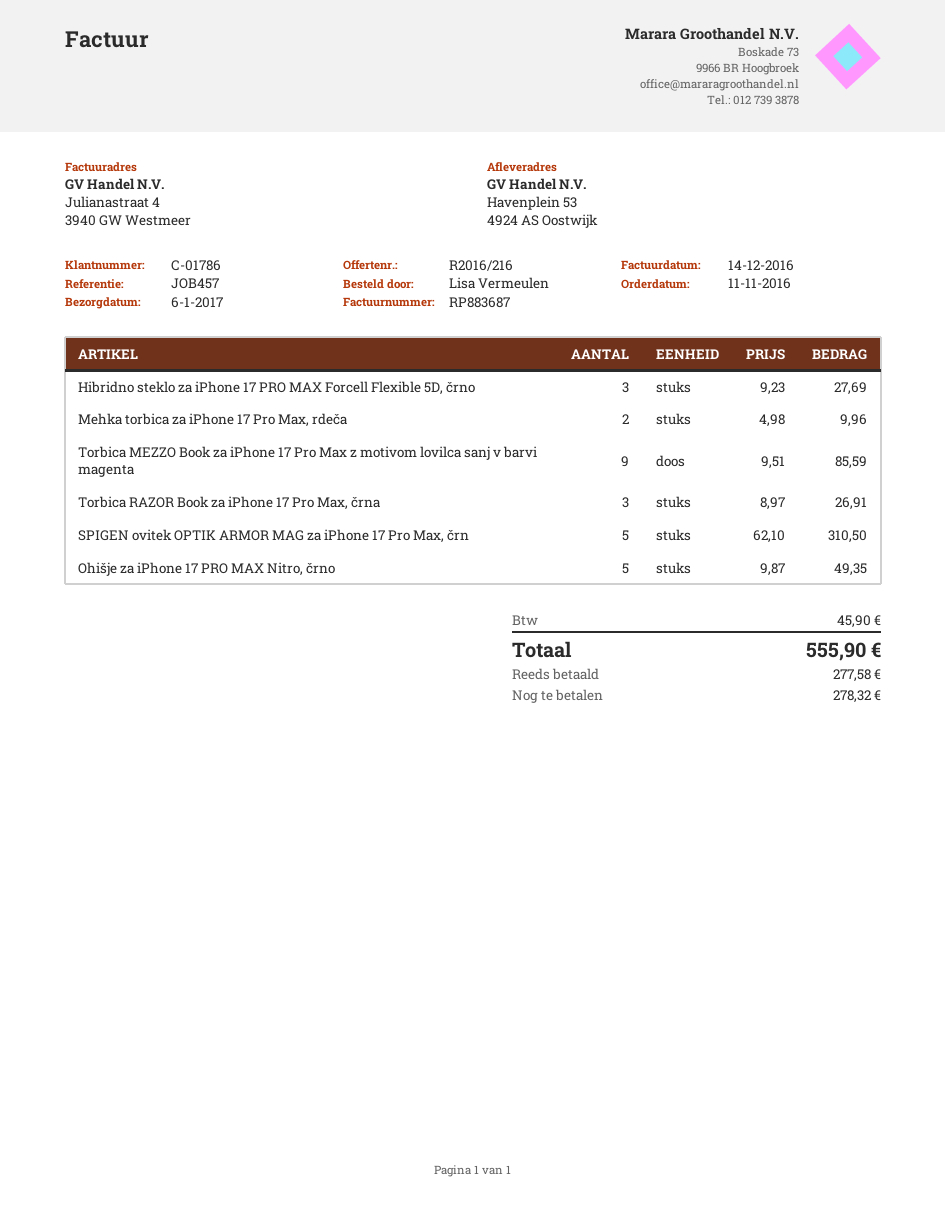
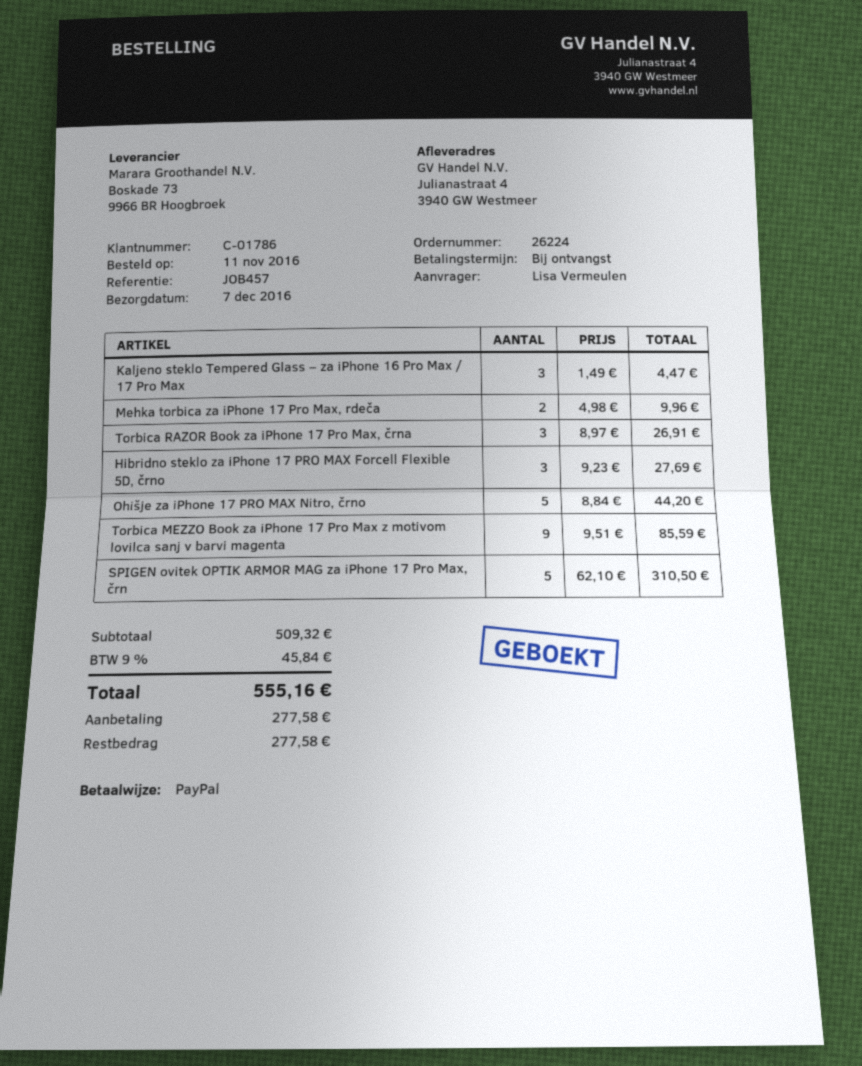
delivery date: 2017-01-06 -> 2016-12-07
ship to: Havenplein 53, 4924 AS Oostwijk -> Julianastraat 4, 3940 GW Westmeer
Ohišje za iPhone 17 PRO MAX Nitro, črno: 5 x 9.87 = 49.35 -> 5 x 8.84 = 44.20
Kaljeno steklo Tempered Glass – za iPhone 16 Pro Max / 17 Pro Max: none -> 3 x 1.49 = 4.47
tax: 45.90 -> 45.84
total: 555.90 -> 555.16
balance: 278.32 -> 277.58

